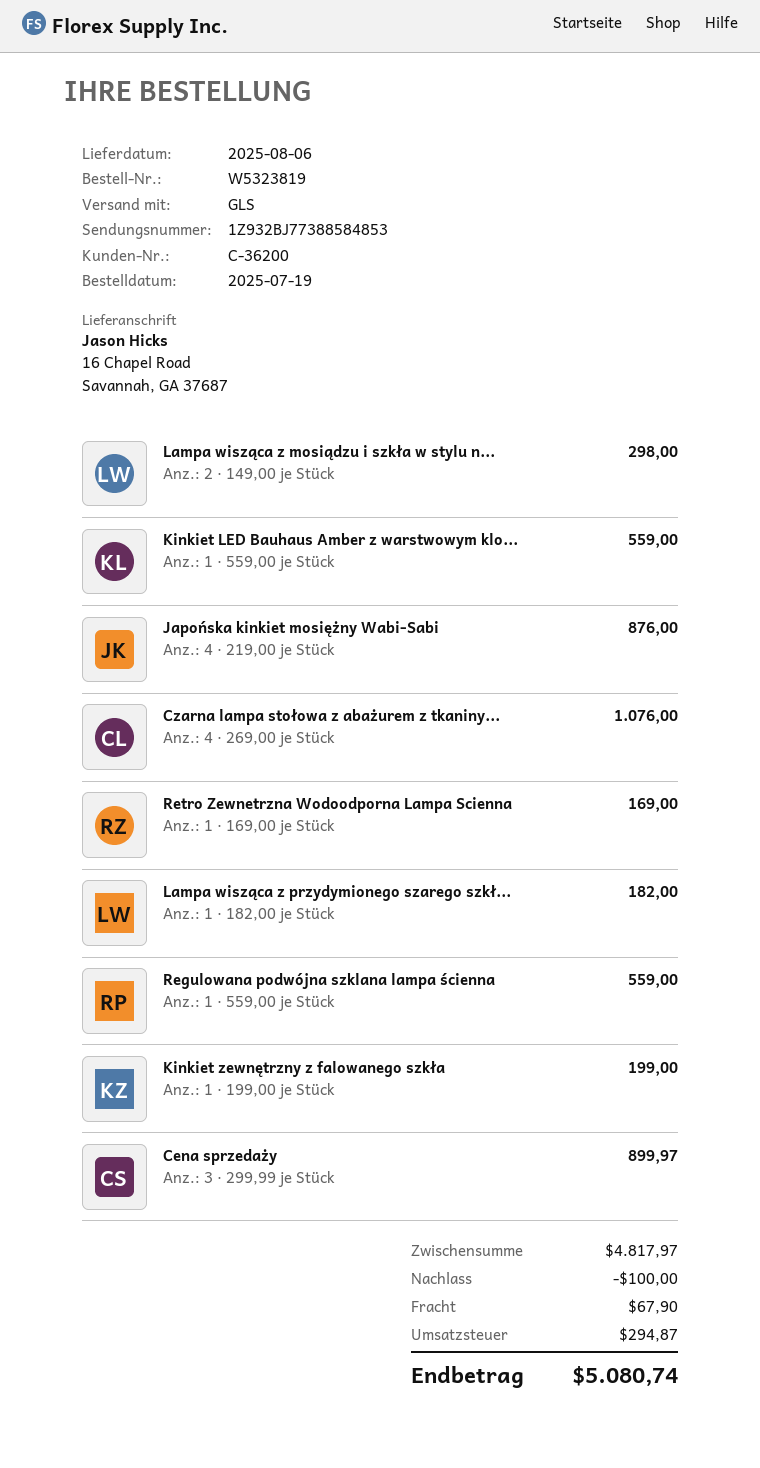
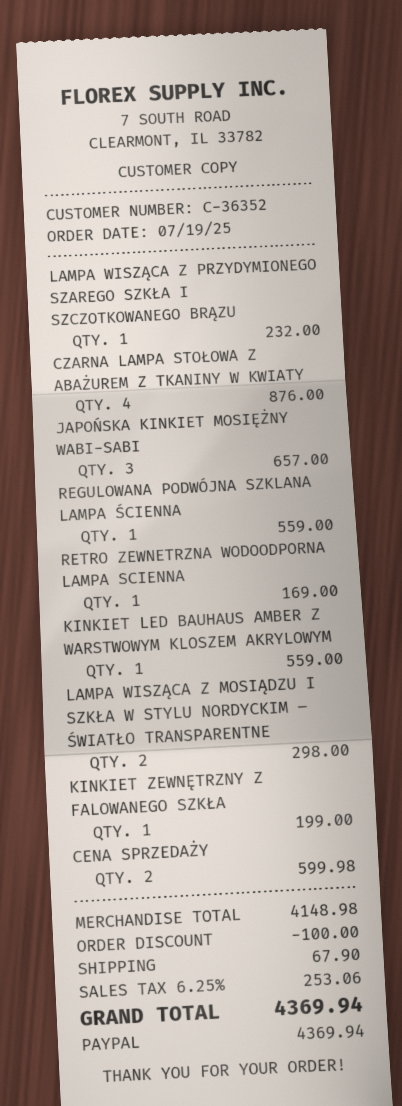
customer number: C-36200 -> C-36352
Japońska kinkiet mosiężny Wabi-Sabi: 4 for 876.00 -> 3 for 657.00
Czarna lampa stołowa z abażurem z tkaniny...: 4 for 1076.00 -> 4 for 876.00
Lampa wisząca z przydymionego szarego szkł...: 1 for 182.00 -> 1 for 232.00
Cena sprzedaży: 3 for 899.97 -> 2 for 599.98
subtotal: 4817.97 -> 4148.98
tax: 294.87 -> 253.06
total: 5080.74 -> 4369.94

